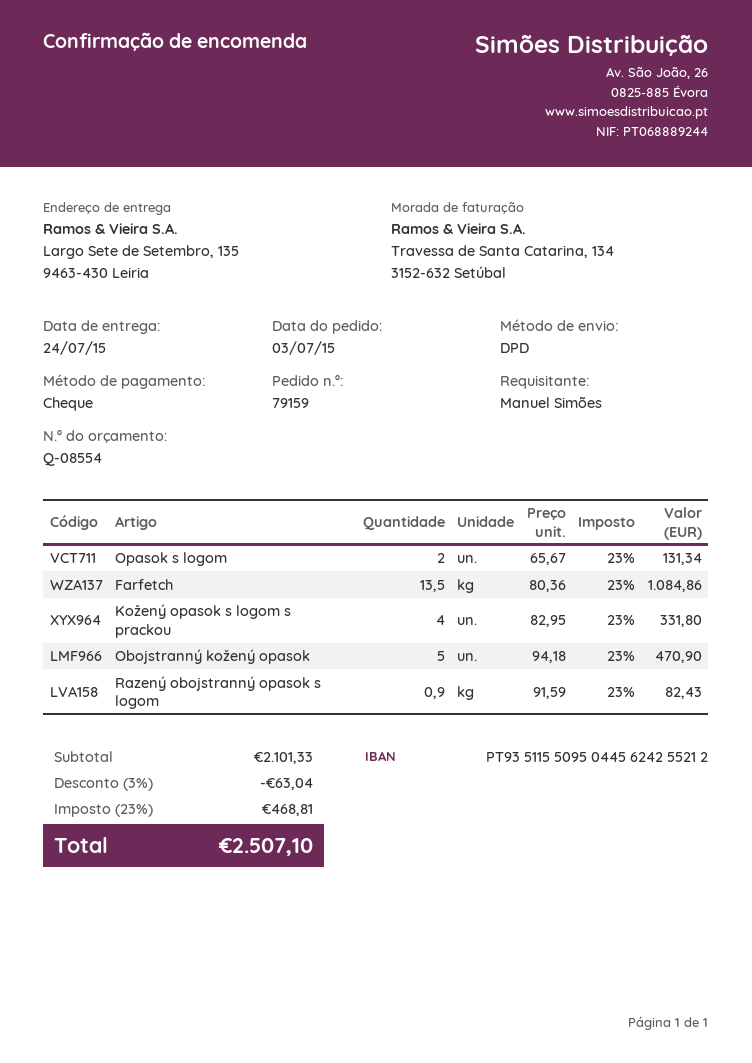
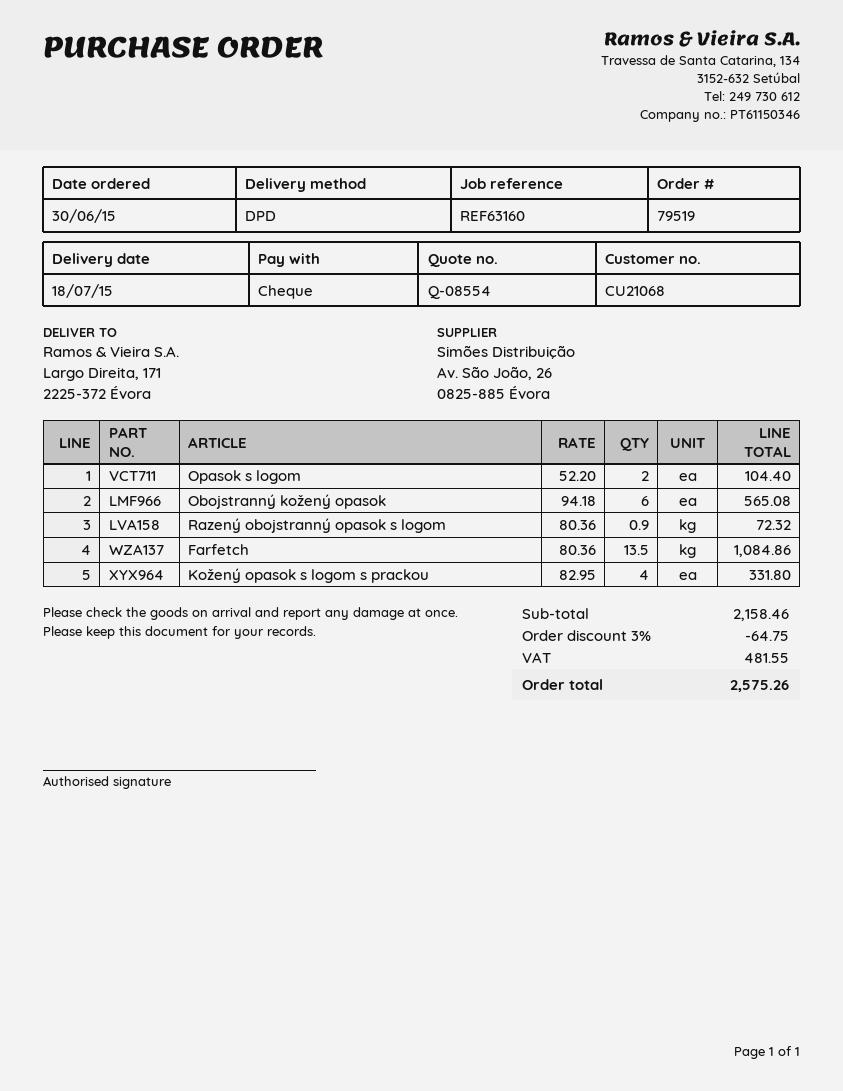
order number: 79159 -> 79519
order date: 2015-07-03 -> 2015-06-30
delivery date: 2015-07-24 -> 2015-07-18
ship to: Largo Sete de Setembro, 135, 9463-430 Leiria -> Largo Direita, 171, 2225-372 Évora
Opasok s logom: 2 x 65.67 = 131.34 -> 2 x 52.20 = 104.40
Obojstranný kožený opasok: 5 x 94.18 = 470.90 -> 6 x 94.18 = 565.08
Razený obojstranný opasok s logom: 0.9 x 91.59 = 82.43 -> 0.9 x 80.36 = 72.32
subtotal: 2101.33 -> 2158.46
discount: 3% = 63.04 -> 3% = 64.75
tax: 468.81 -> 481.55
total: 2507.10 -> 2575.26

